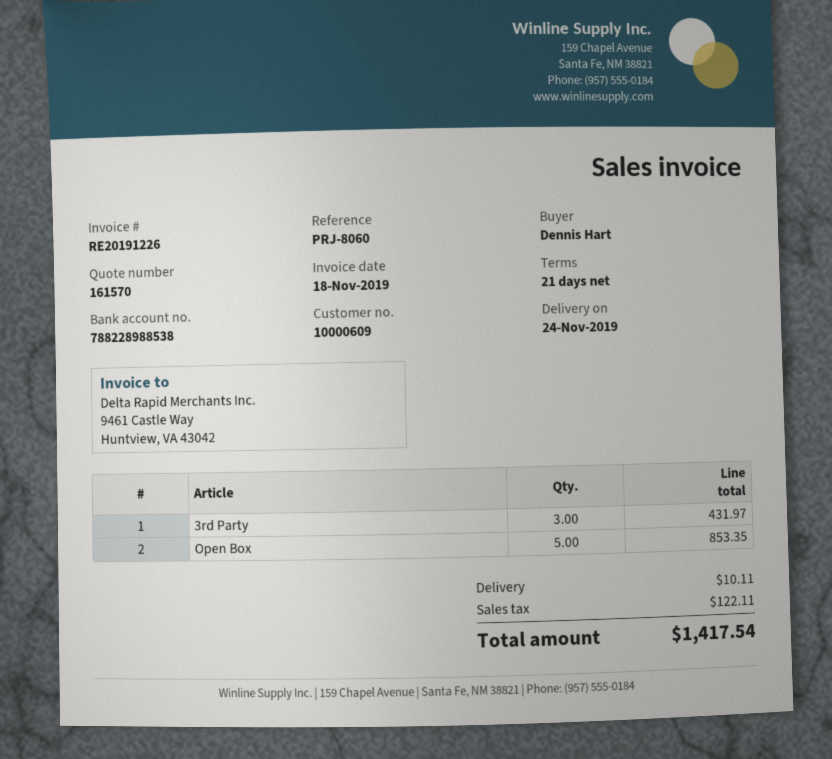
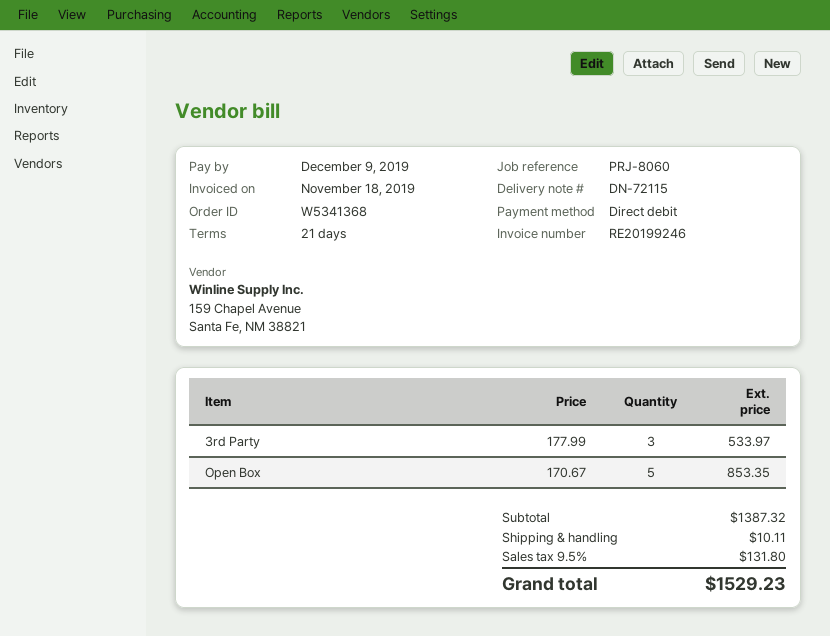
invoice number: RE20191226 -> RE20199246
3rd Party: 3 for 431.97 -> 3 for 533.97
tax: 122.11 -> 131.80
total: 1417.54 -> 1529.23

